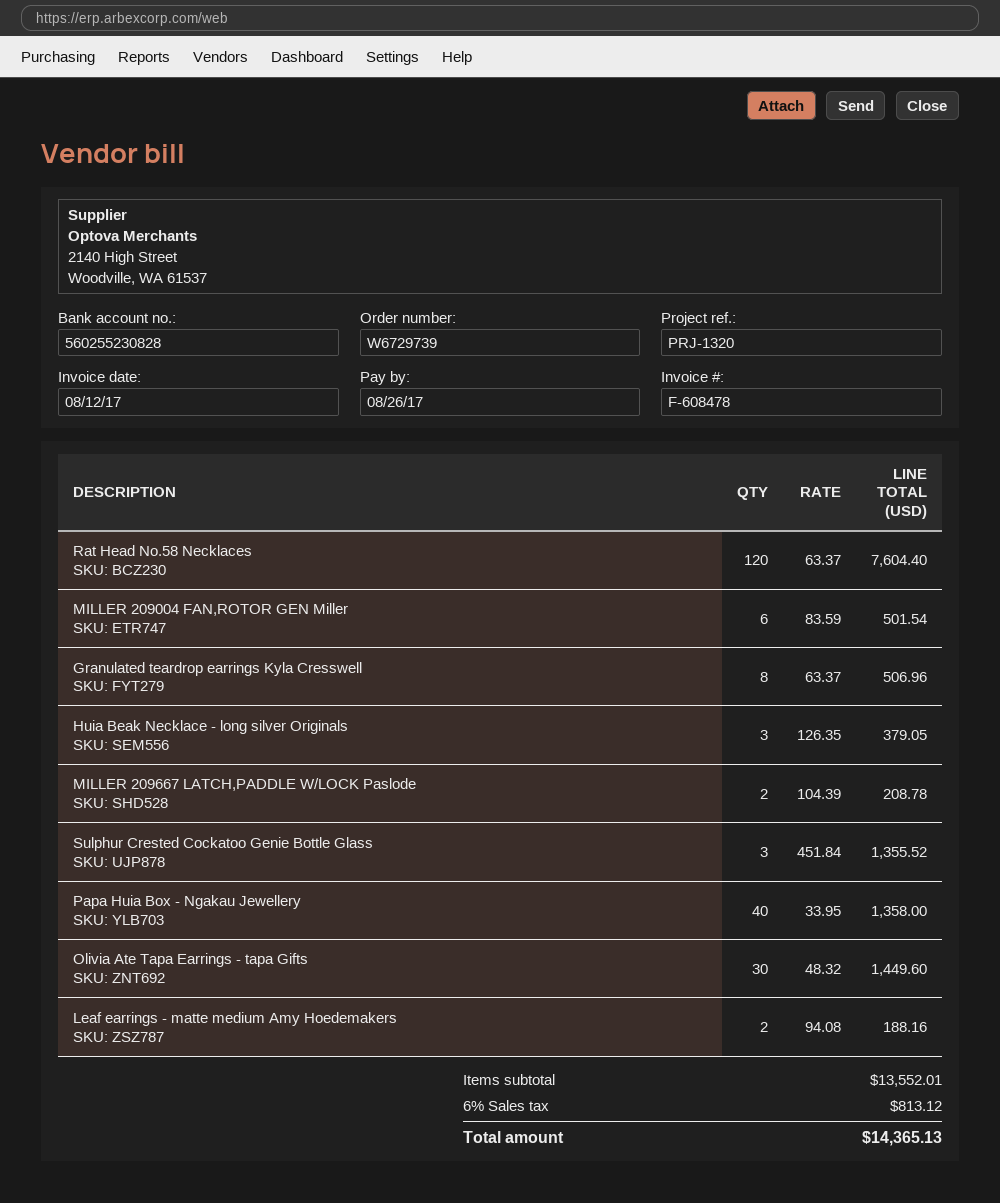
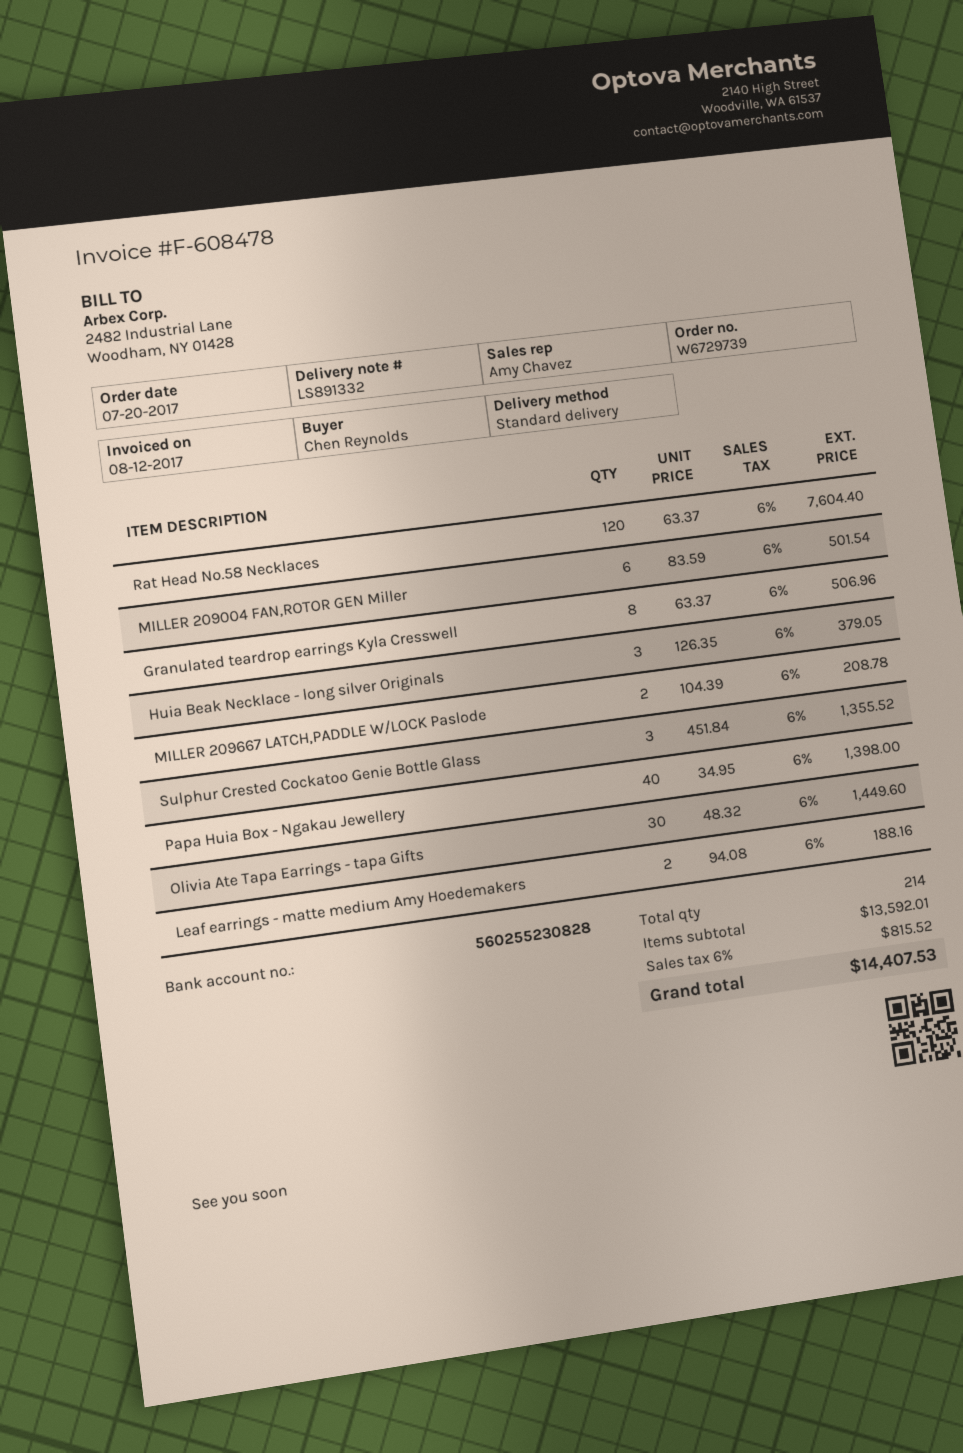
Papa Huia Box - Ngakau Jewellery: 40 x 33.95 = 1358.00 -> 40 x 34.95 = 1398.00
subtotal: 13552.01 -> 13592.01
tax: 6% = 813.12 -> 6% = 815.52
total: 14365.13 -> 14407.53

